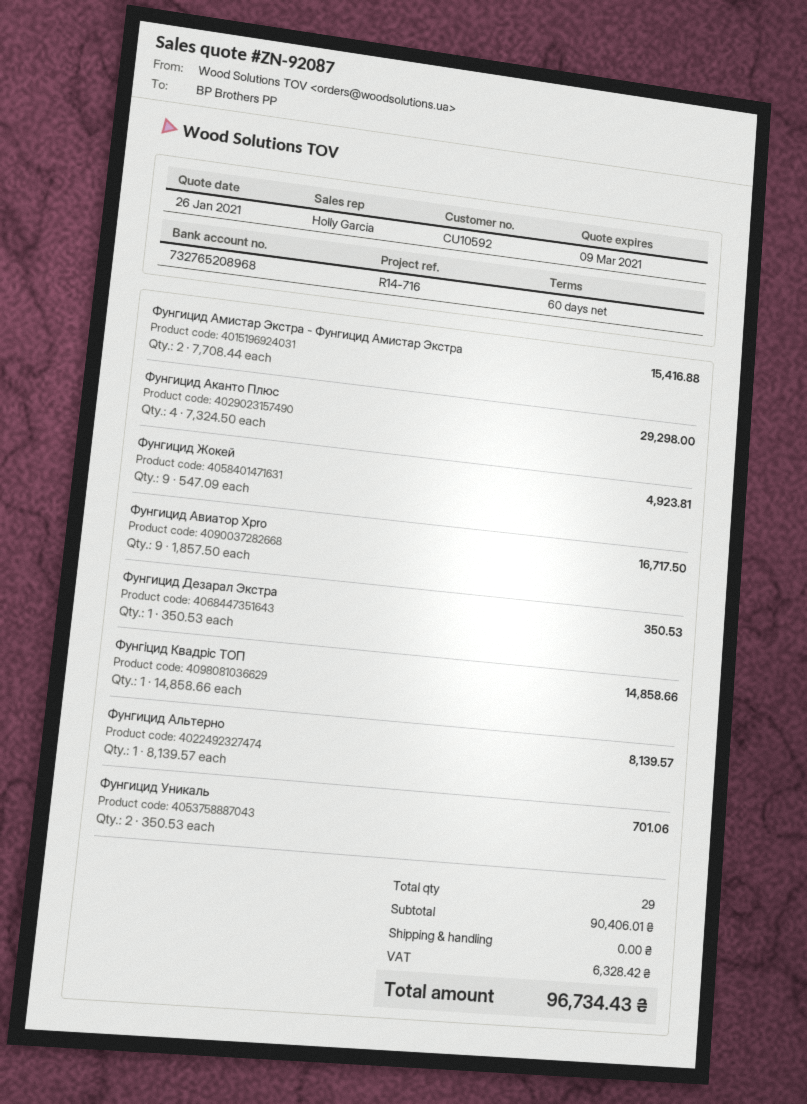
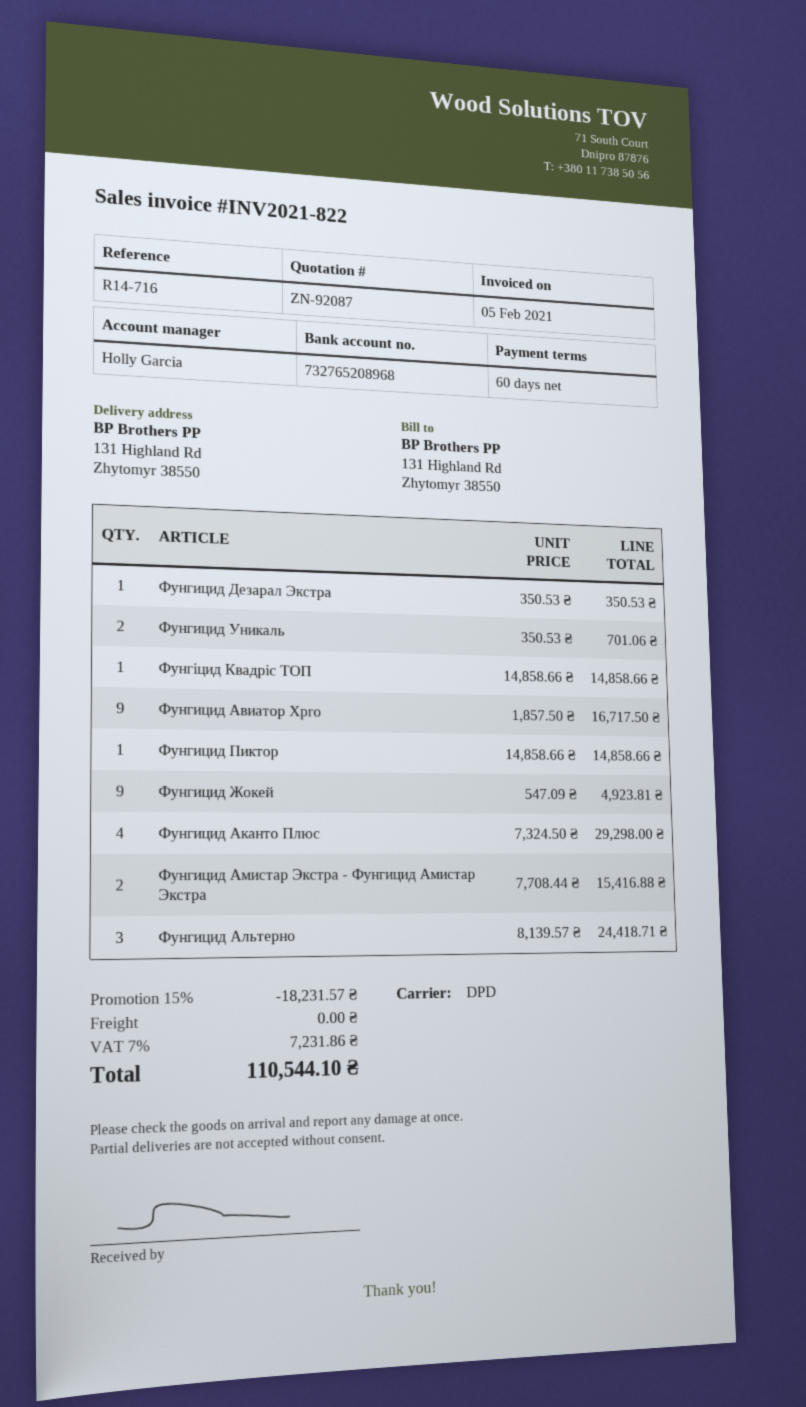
Фунгицид Альтерно: 1 x 8139.57 = 8139.57 -> 3 x 8139.57 = 24418.71
Фунгицид Пиктор: none -> 1 x 14858.66 = 14858.66
discount: none -> 15% = 18231.57
tax: 6328.42 -> 7231.86
total: 96734.43 -> 110544.10

